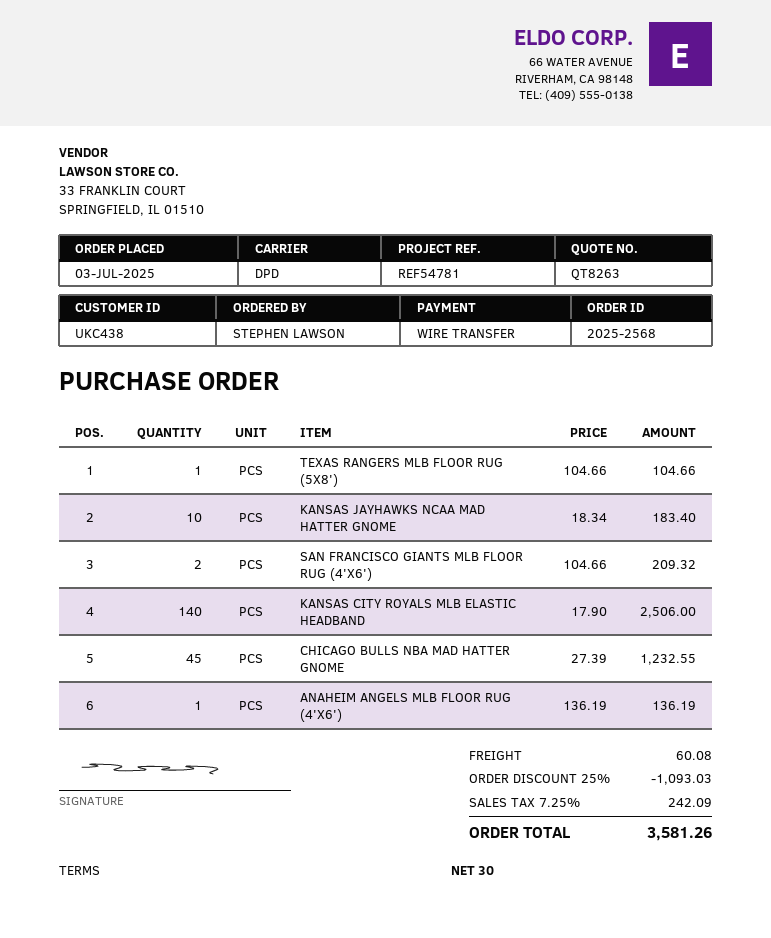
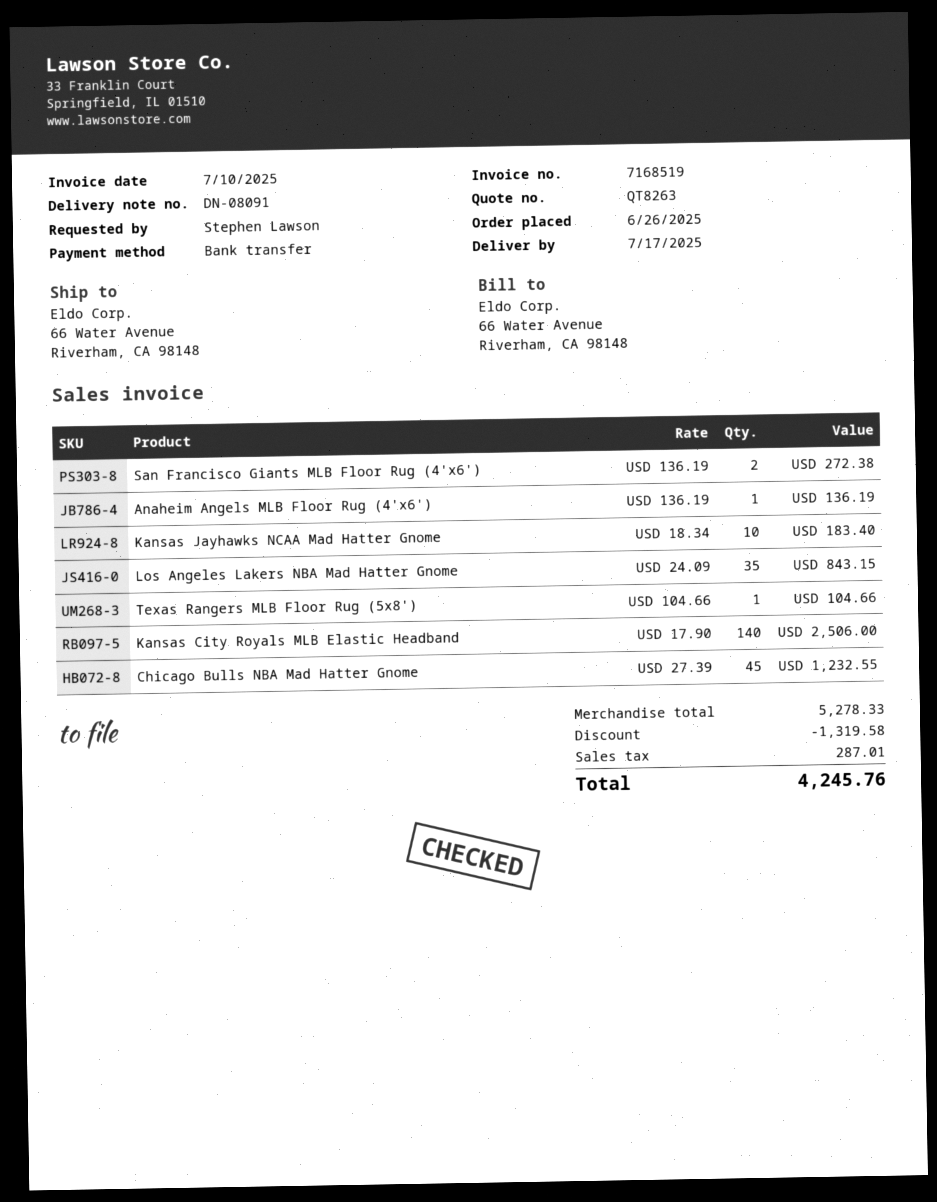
order date: 2025-07-03 -> 2025-06-26
SAN FRANCISCO GIANTS MLB FLOOR RUG (4'X6'): 2 x 104.66 = 209.32 -> 2 x 136.19 = 272.38
Los Angeles Lakers NBA Mad Hatter Gnome: none -> 35 x 24.09 = 843.15
discount: 1093.03 -> 1319.58
shipping: 60.08 -> none
tax: 242.09 -> 287.01
total: 3581.26 -> 4245.76

